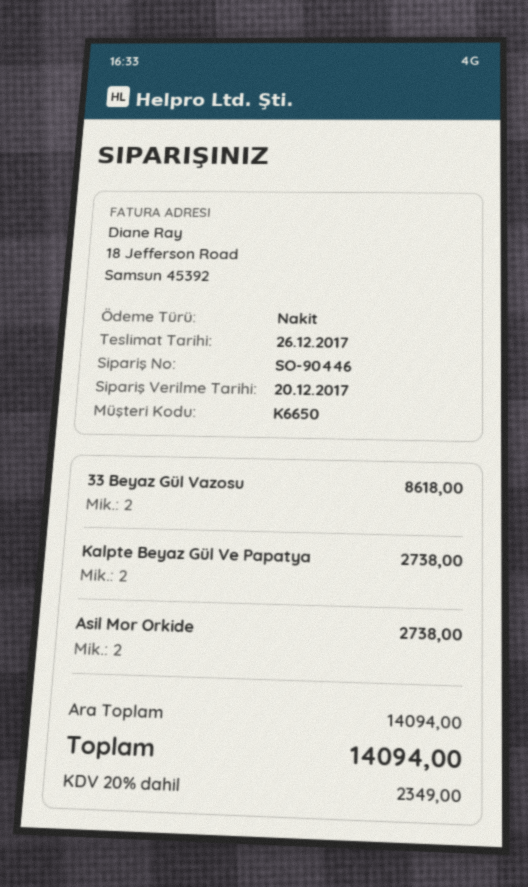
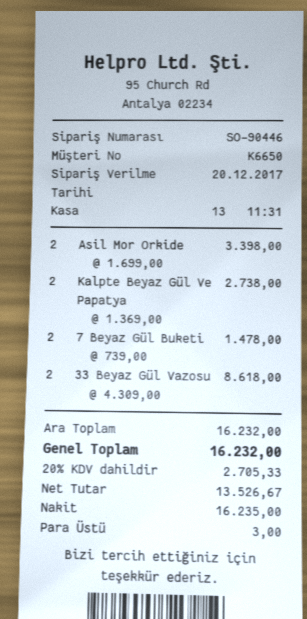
Asil Mor Orkide: 2 for 2738.00 -> 2 for 3398.00
7 Beyaz Gül Buketi: none -> 2 for 1478.00
subtotal: 14094.00 -> 16232.00
tax: 20% = 2349.00 -> 20% = 2705.33
total: 14094.00 -> 16232.00

